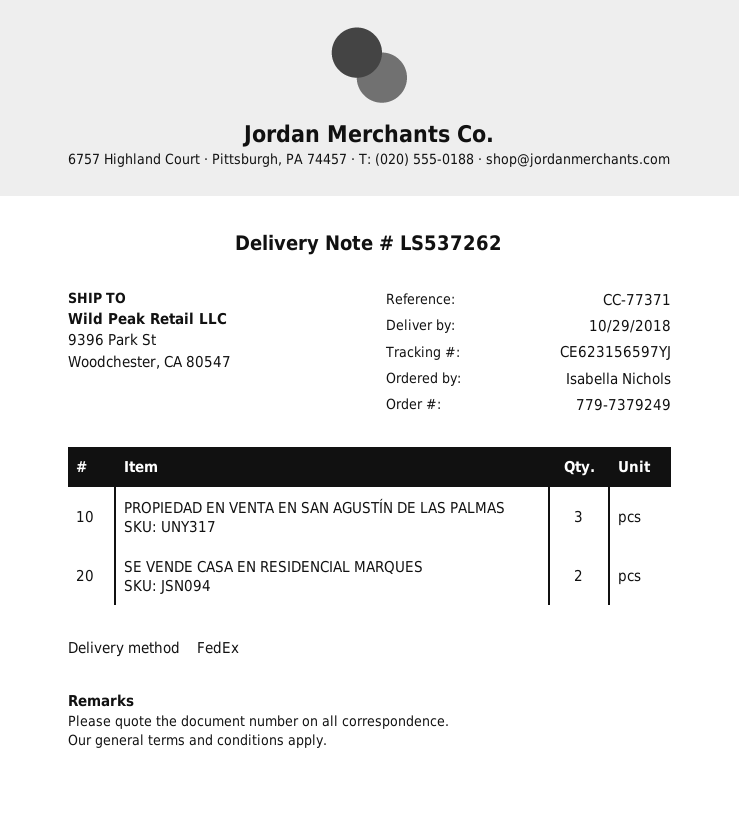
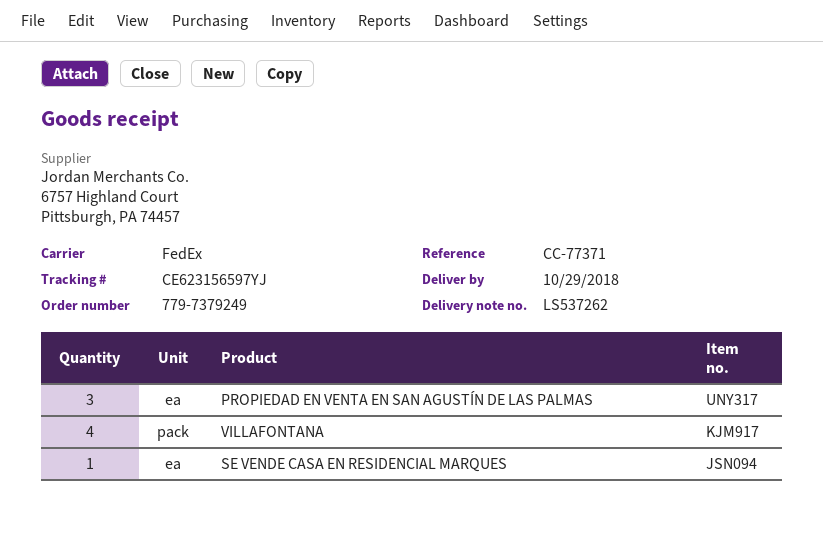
SE VENDE CASA EN RESIDENCIAL MARQUES: 2 -> 1
VILLAFONTANA: none -> 4

